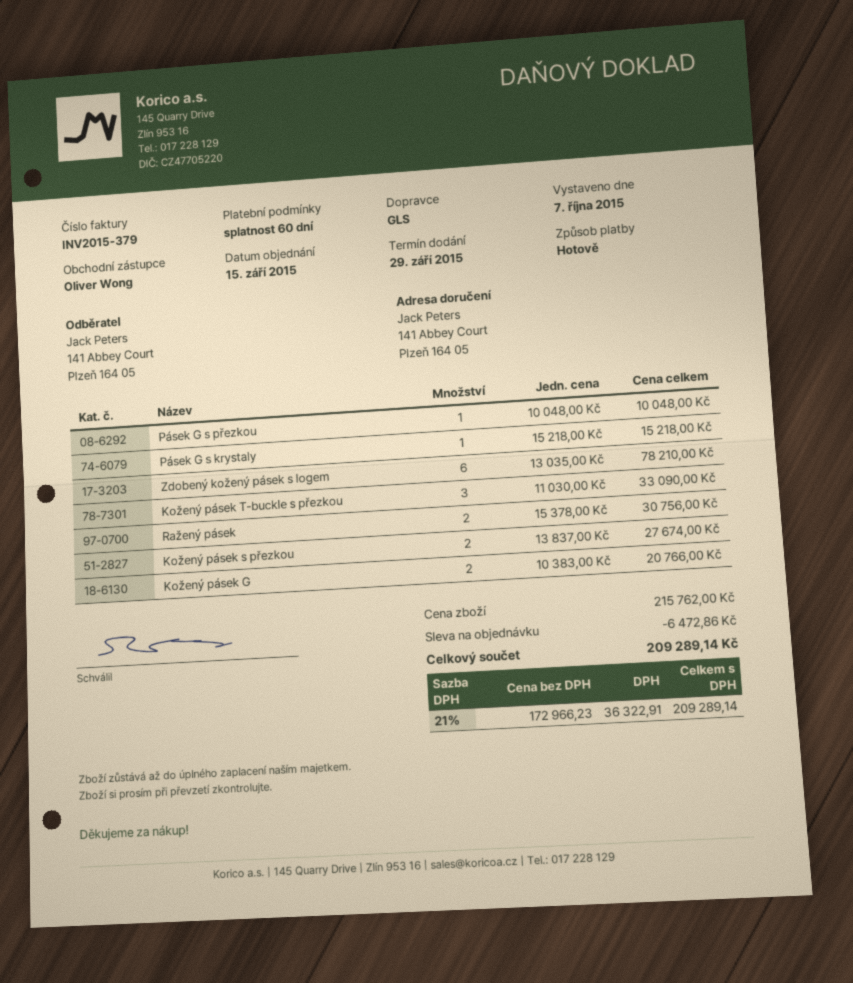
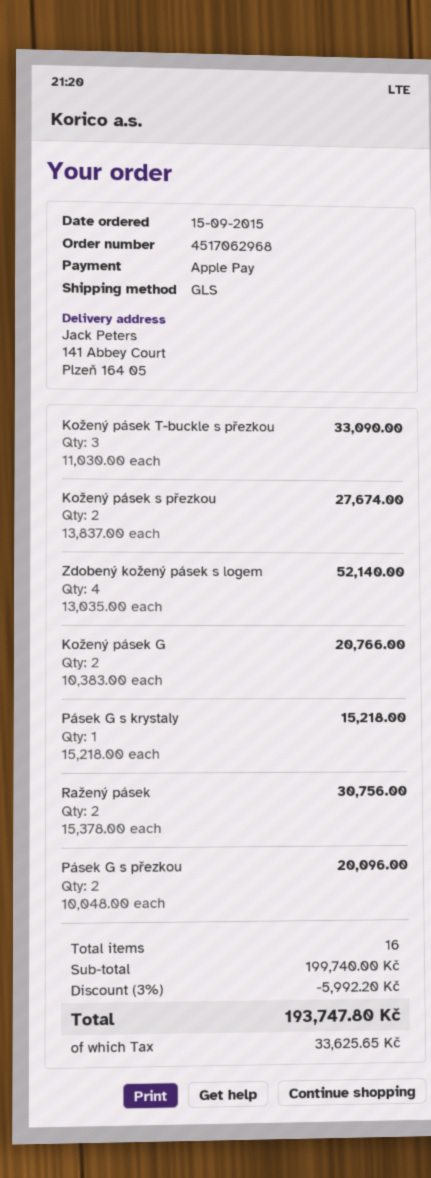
payment method: cash -> Apple Pay
Pásek G s přezkou: 1 x 10048.00 = 10048.00 -> 2 x 10048.00 = 20096.00
Zdobený kožený pásek s logem: 6 x 13035.00 = 78210.00 -> 4 x 13035.00 = 52140.00
subtotal: 215762.00 -> 199740.00
discount: 6472.86 -> 5992.20
tax: 36322.91 -> 33625.65
total: 209289.14 -> 193747.80

